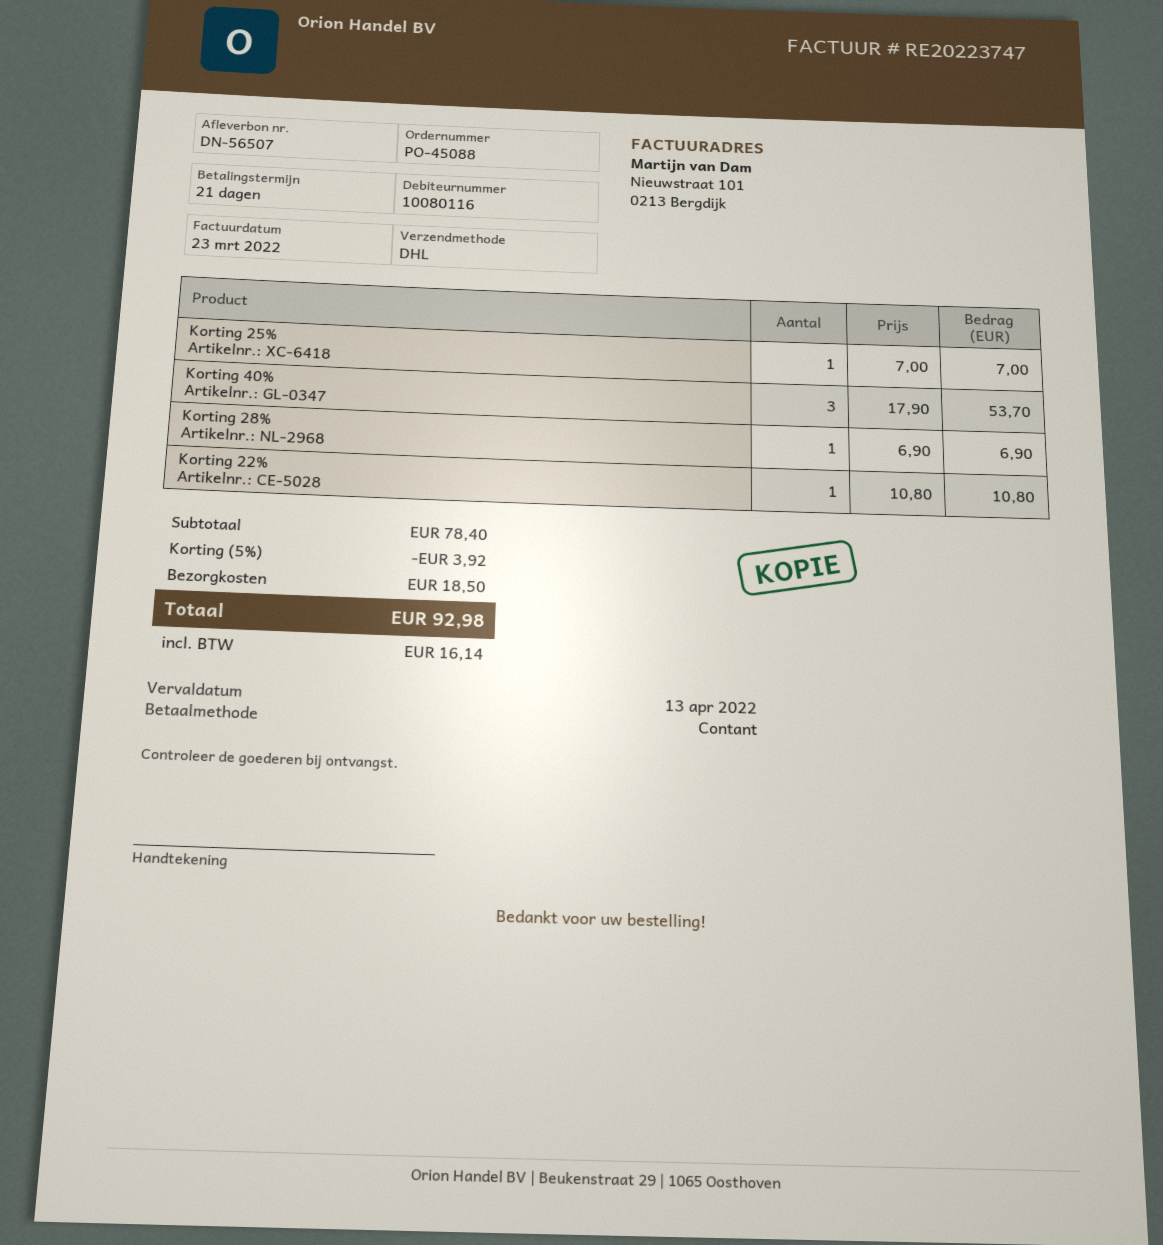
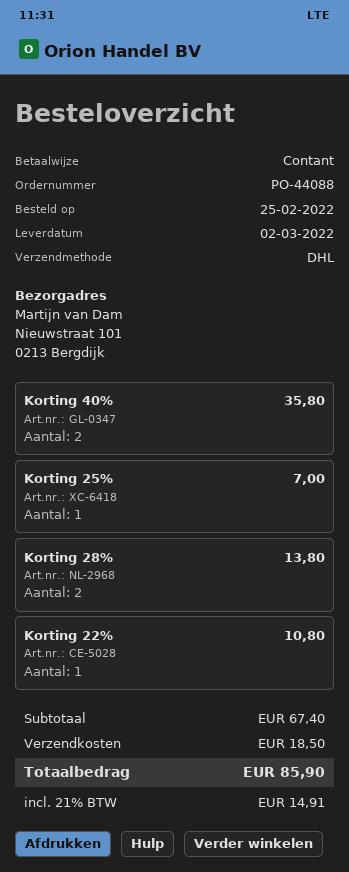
order number: PO-45088 -> PO-44088
Korting 40%: 3 for 53.70 -> 2 for 35.80
Korting 28%: 1 for 6.90 -> 2 for 13.80
subtotal: 78.40 -> 67.40
discount: 5% = 3.92 -> none
tax: 16.14 -> 14.91
total: 92.98 -> 85.90

